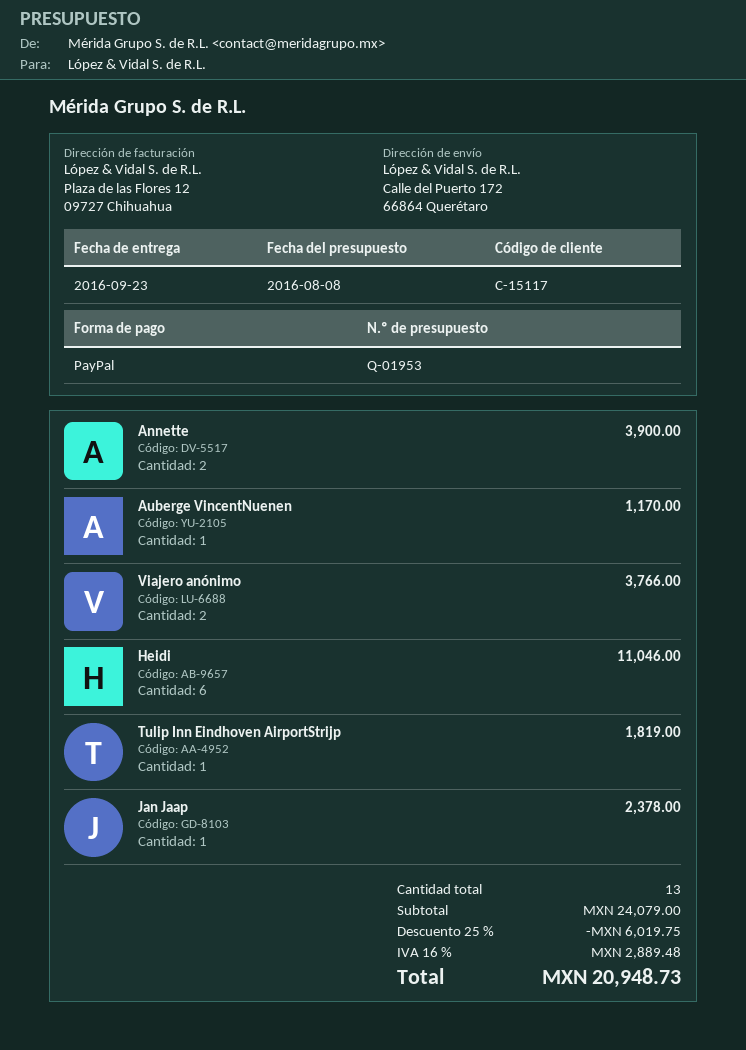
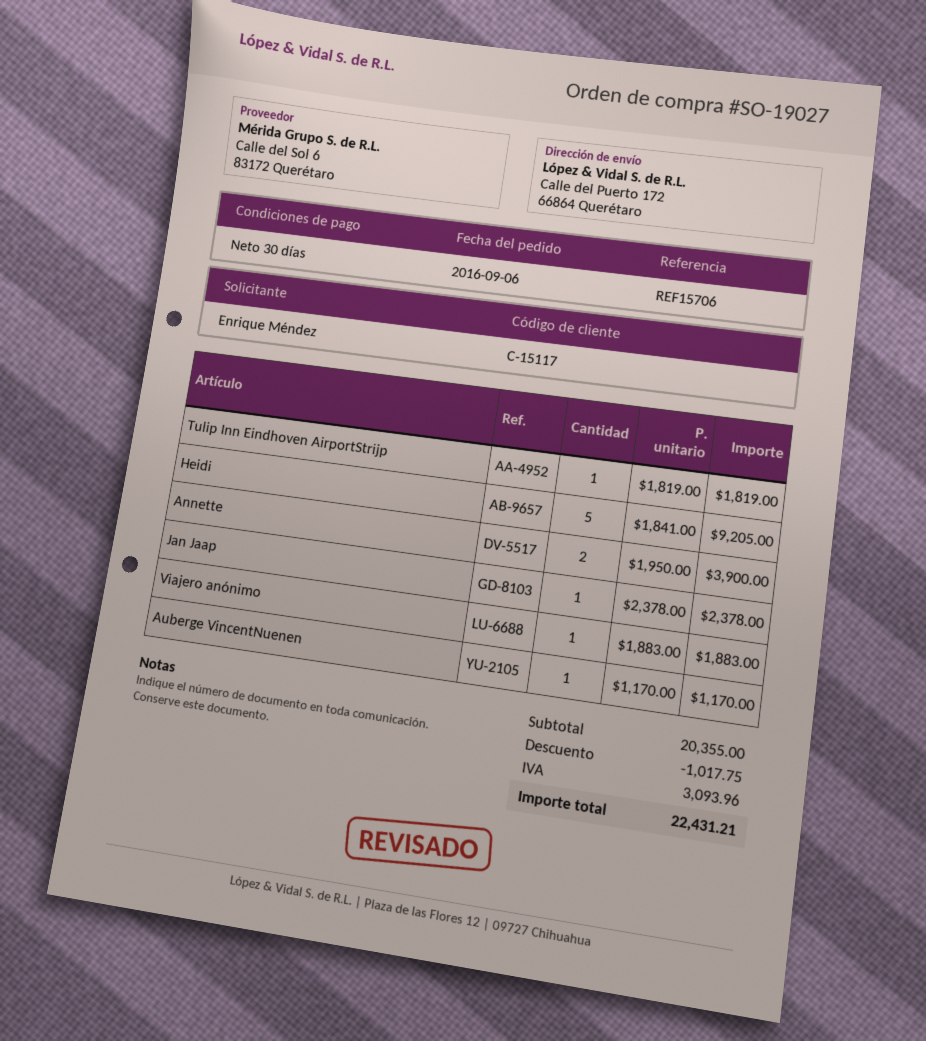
Viajero anónimo: 2 for 3766.00 -> 1 for 1883.00
Heidi: 6 for 11046.00 -> 5 for 9205.00
subtotal: 24079.00 -> 20355.00
discount: 6019.75 -> 1017.75
tax: 2889.48 -> 3093.96
total: 20948.73 -> 22431.21

